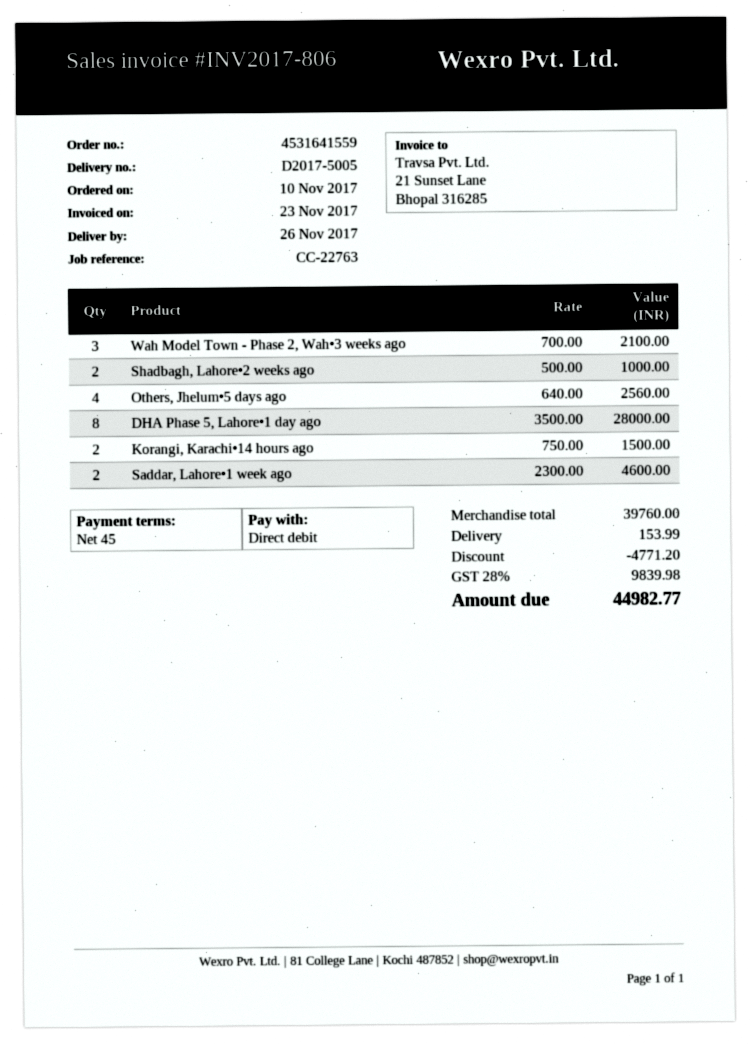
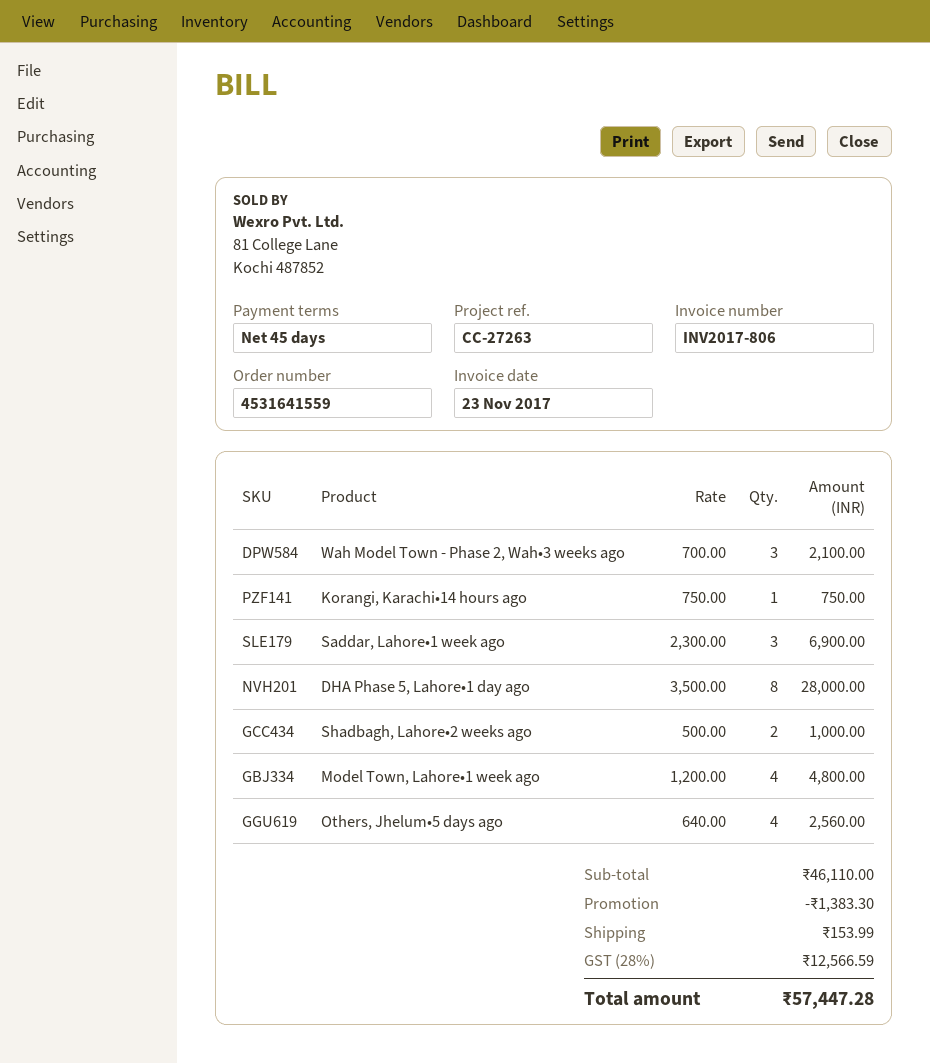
reference: CC-22763 -> CC-27263
Korangi, Karachi•14 hours ago: 2 x 750.00 = 1500.00 -> 1 x 750.00 = 750.00
Saddar, Lahore•1 week ago: 2 x 2300.00 = 4600.00 -> 3 x 2300.00 = 6900.00
Model Town, Lahore•1 week ago: none -> 4 x 1200.00 = 4800.00
subtotal: 39760.00 -> 46110.00
discount: 4771.20 -> 1383.30
tax: 28% = 9839.98 -> 28% = 12566.59
total: 44982.77 -> 57447.28

